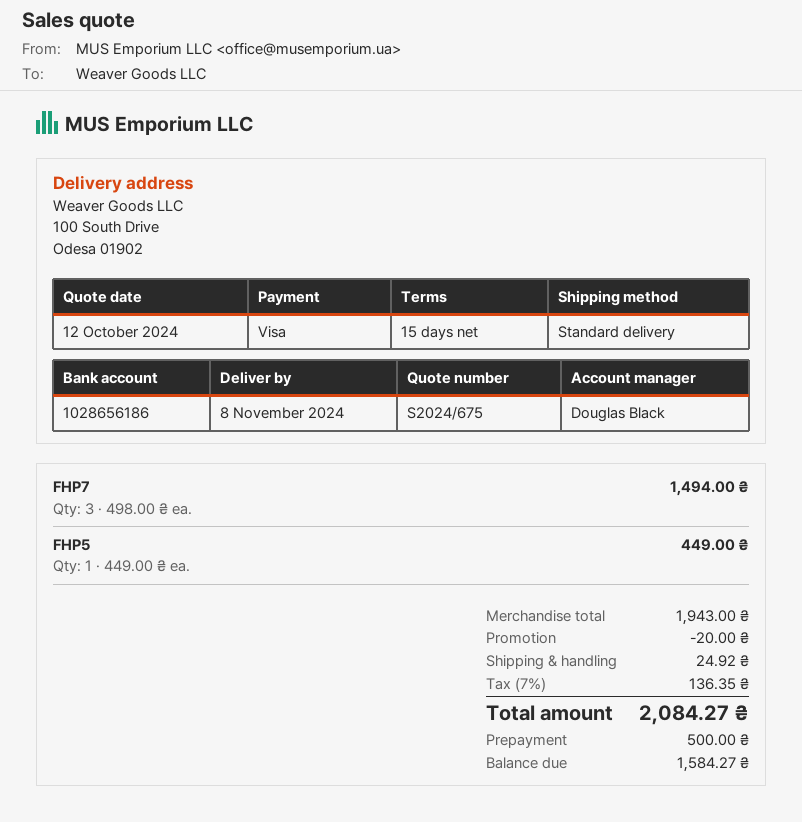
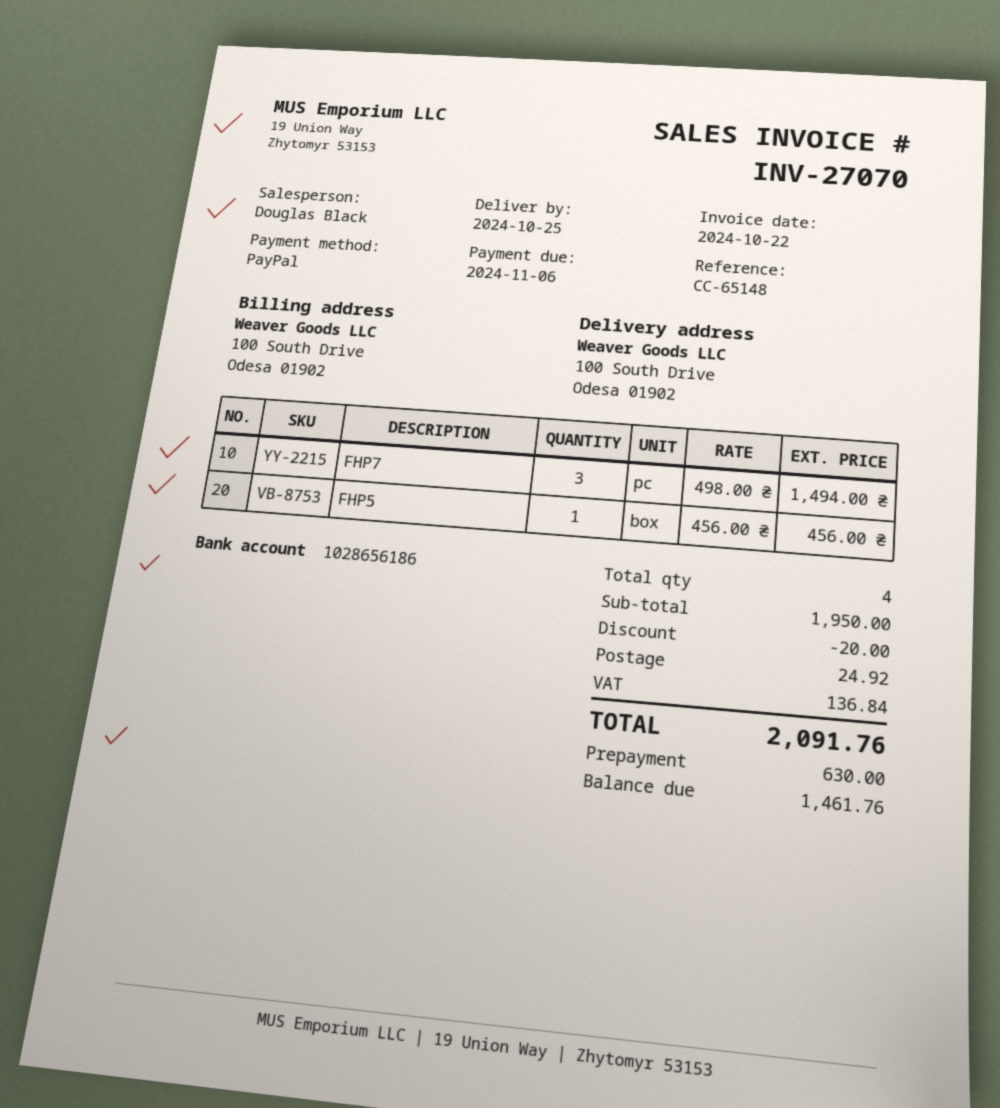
delivery date: 2024-11-08 -> 2024-10-25
payment method: Visa -> PayPal
FHP5: 1 x 449.00 = 449.00 -> 1 x 456.00 = 456.00
subtotal: 1943.00 -> 1950.00
tax: 136.35 -> 136.84
total: 2084.27 -> 2091.76
deposit: 500.00 -> 630.00
balance: 1584.27 -> 1461.76

